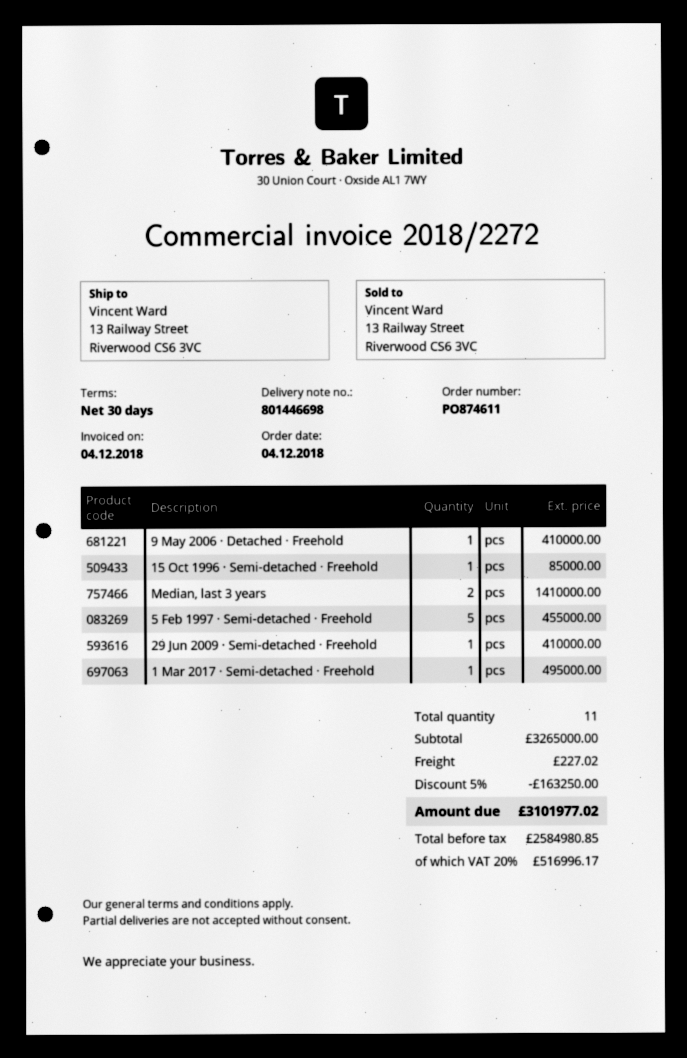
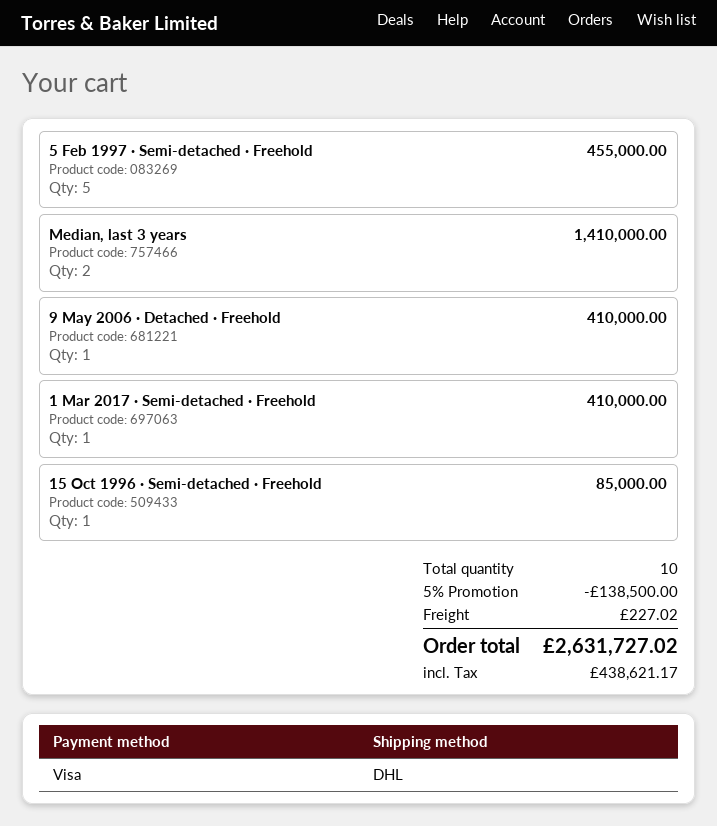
29 Jun 2009 · Semi-detached · Freehold: 1 for 410000.00 -> none
1 Mar 2017 · Semi-detached · Freehold: 1 for 495000.00 -> 1 for 410000.00
total quantity: 11 -> 10
discount: 5% = 163250.00 -> 5% = 138500.00
tax: 516996.17 -> 438621.17
total: 3101977.02 -> 2631727.02

